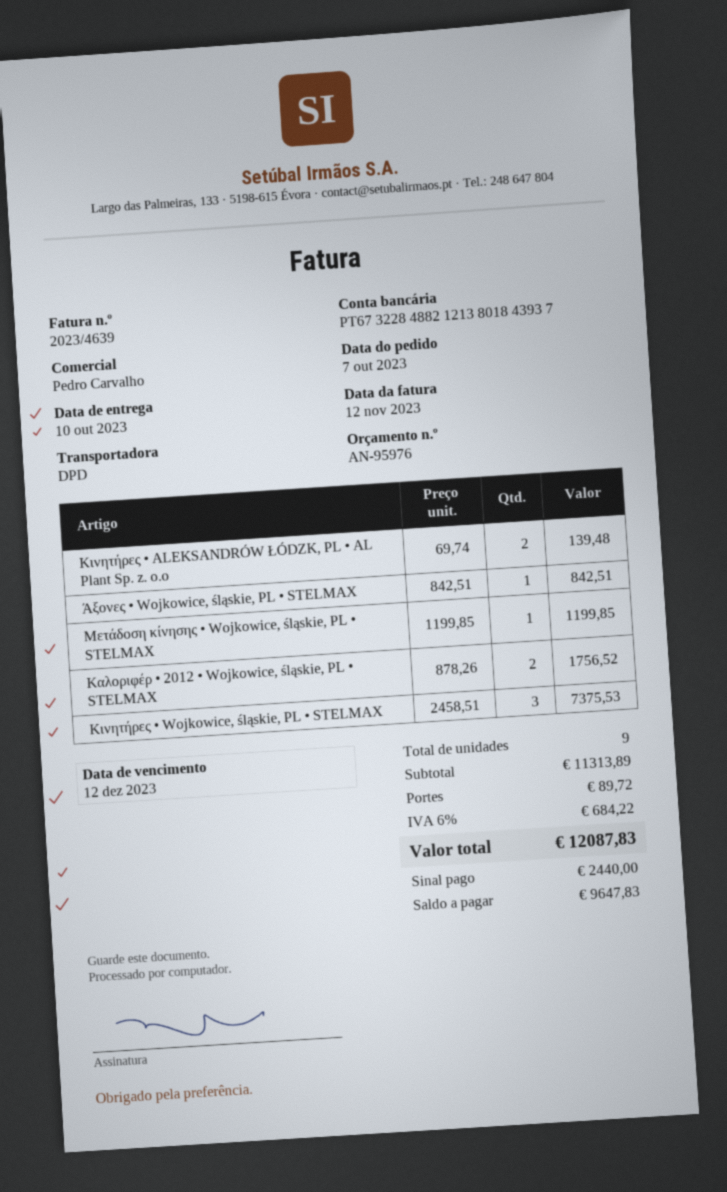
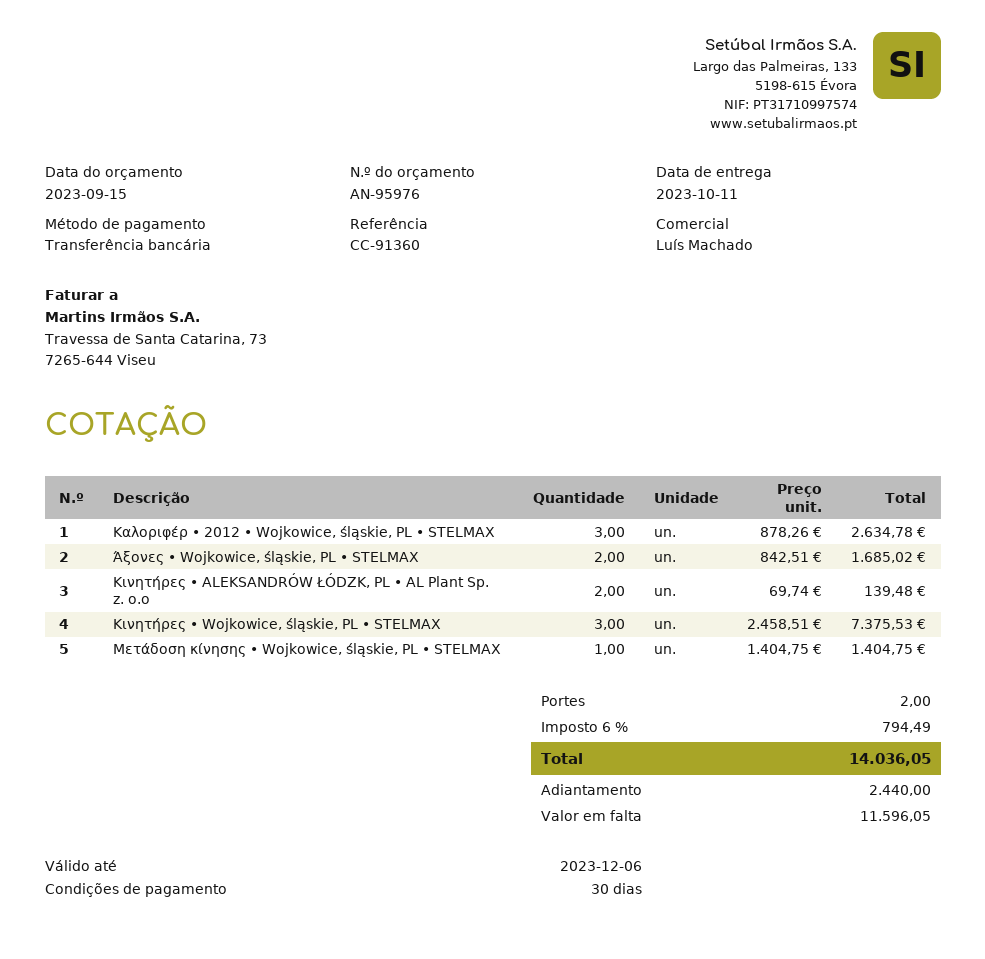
delivery date: 2023-10-10 -> 2023-10-11
sales rep: Pedro Carvalho -> Luís Machado
Άξονες • Wojkowice, śląskie, PL • STELMAX: 1 x 842.51 = 842.51 -> 2 x 842.51 = 1685.02
Μετάδοση κίνησης • Wojkowice, śląskie, PL • STELMAX: 1 x 1199.85 = 1199.85 -> 1 x 1404.75 = 1404.75
Καλοριφέρ • 2012 • Wojkowice, śląskie, PL • STELMAX: 2 x 878.26 = 1756.52 -> 3 x 878.26 = 2634.78
shipping: 89.72 -> 2.00
tax: 6% = 684.22 -> 6% = 794.49
total: 12087.83 -> 14036.05
balance: 9647.83 -> 11596.05

